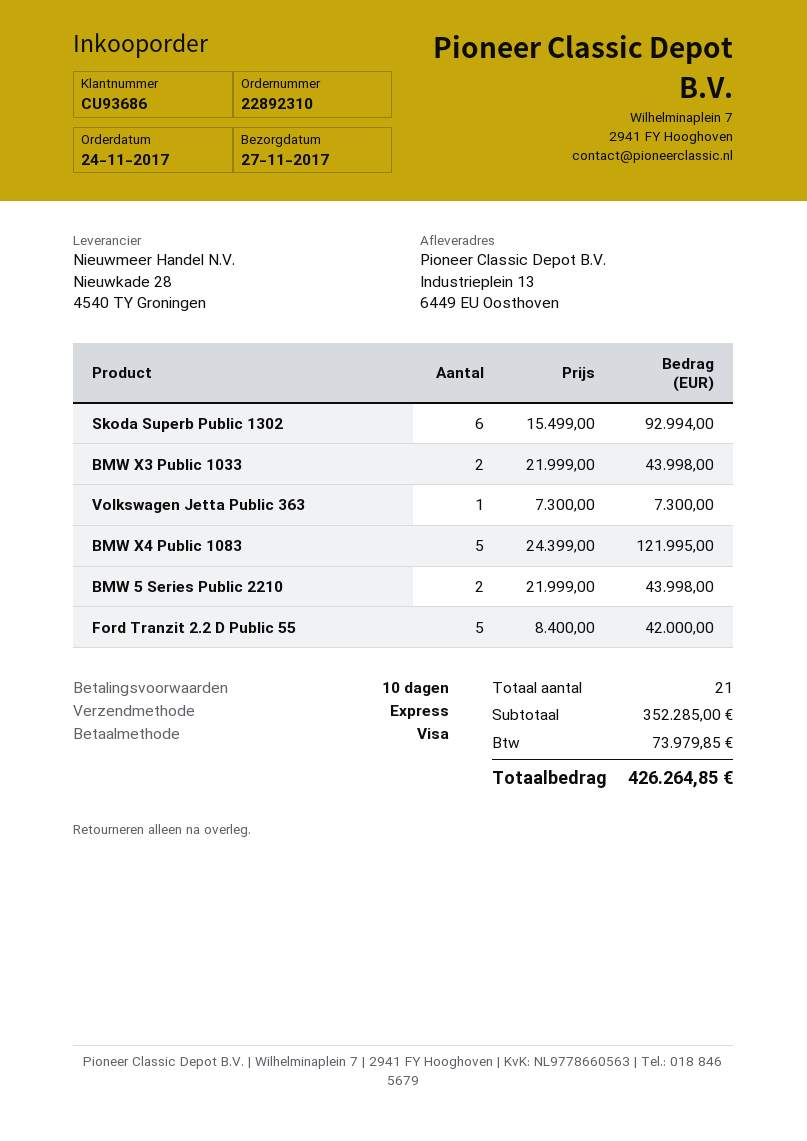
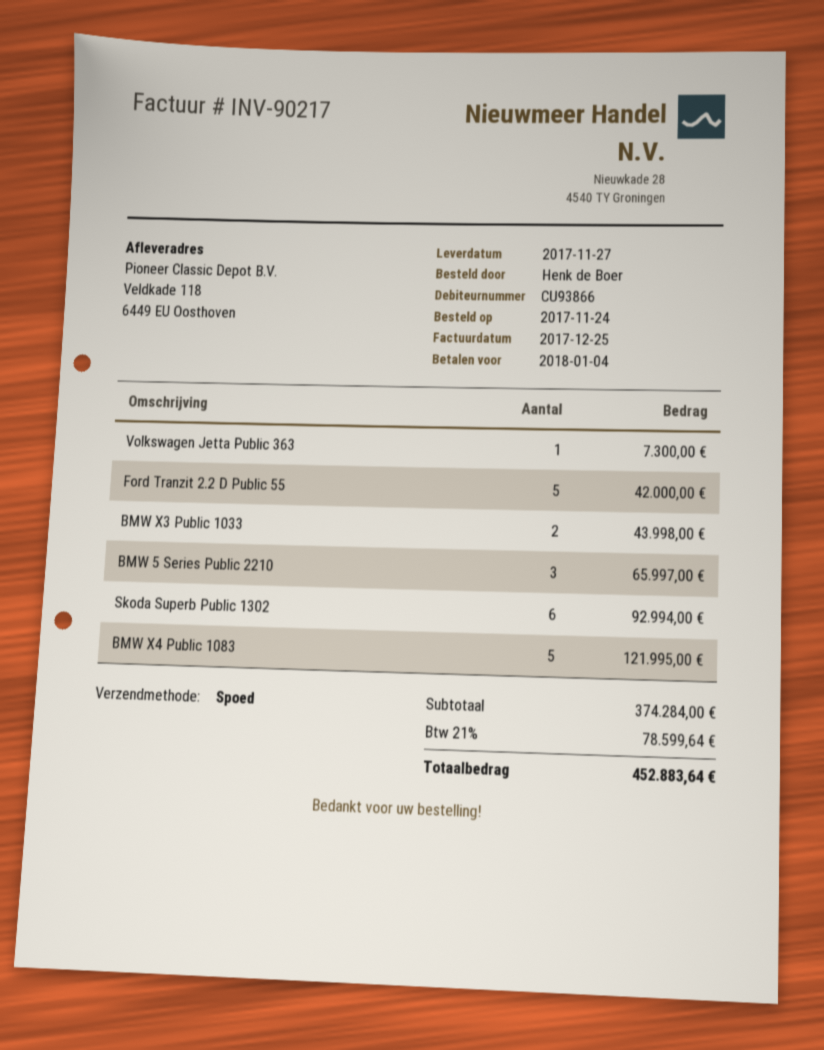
customer number: CU93686 -> CU93866
ship to: Industrieplein 13, 6449 EU Oosthoven -> Veldkade 118, 6449 EU Oosthoven
BMW 5 Series Public 2210: 2 for 43998.00 -> 3 for 65997.00
subtotal: 352285.00 -> 374284.00
tax: 73979.85 -> 78599.64
total: 426264.85 -> 452883.64

